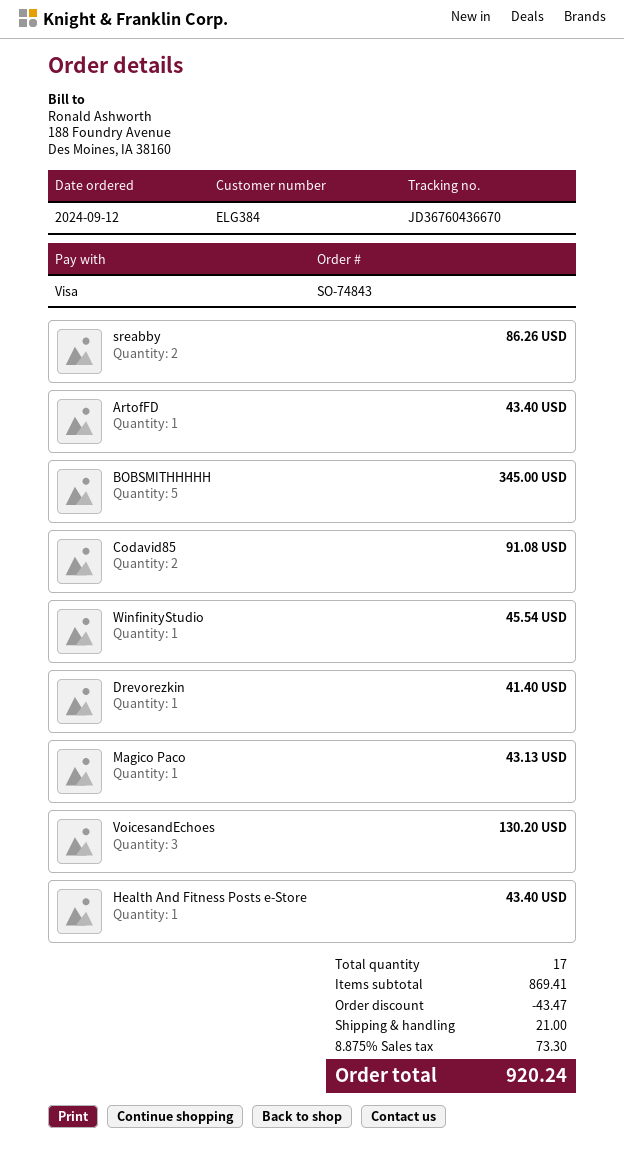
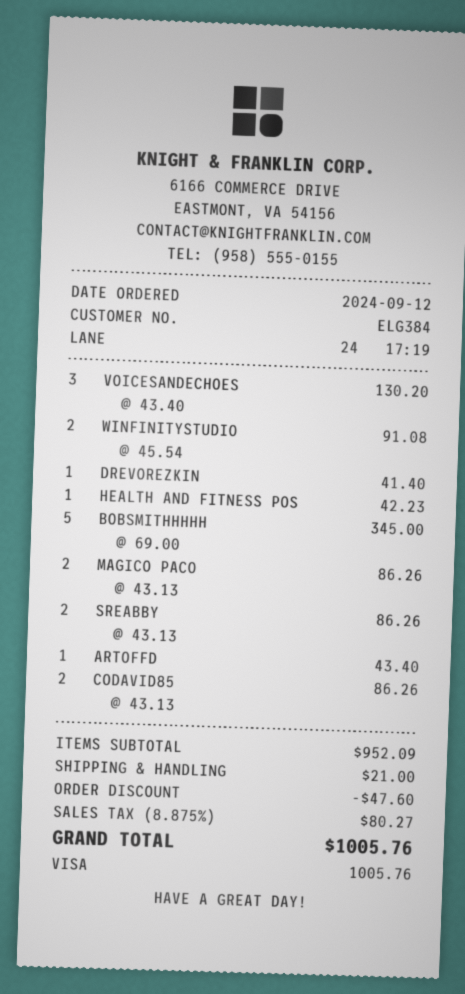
Codavid85: 2 for 91.08 -> 2 for 86.26
WinfinityStudio: 1 for 45.54 -> 2 for 91.08
Magico Paco: 1 for 43.13 -> 2 for 86.26
Health And Fitness Posts e-Store: 1 for 43.40 -> 1 for 42.23
subtotal: 869.41 -> 952.09
discount: 43.47 -> 47.60
tax: 8.875% = 73.30 -> 8.875% = 80.27
total: 920.24 -> 1005.76

